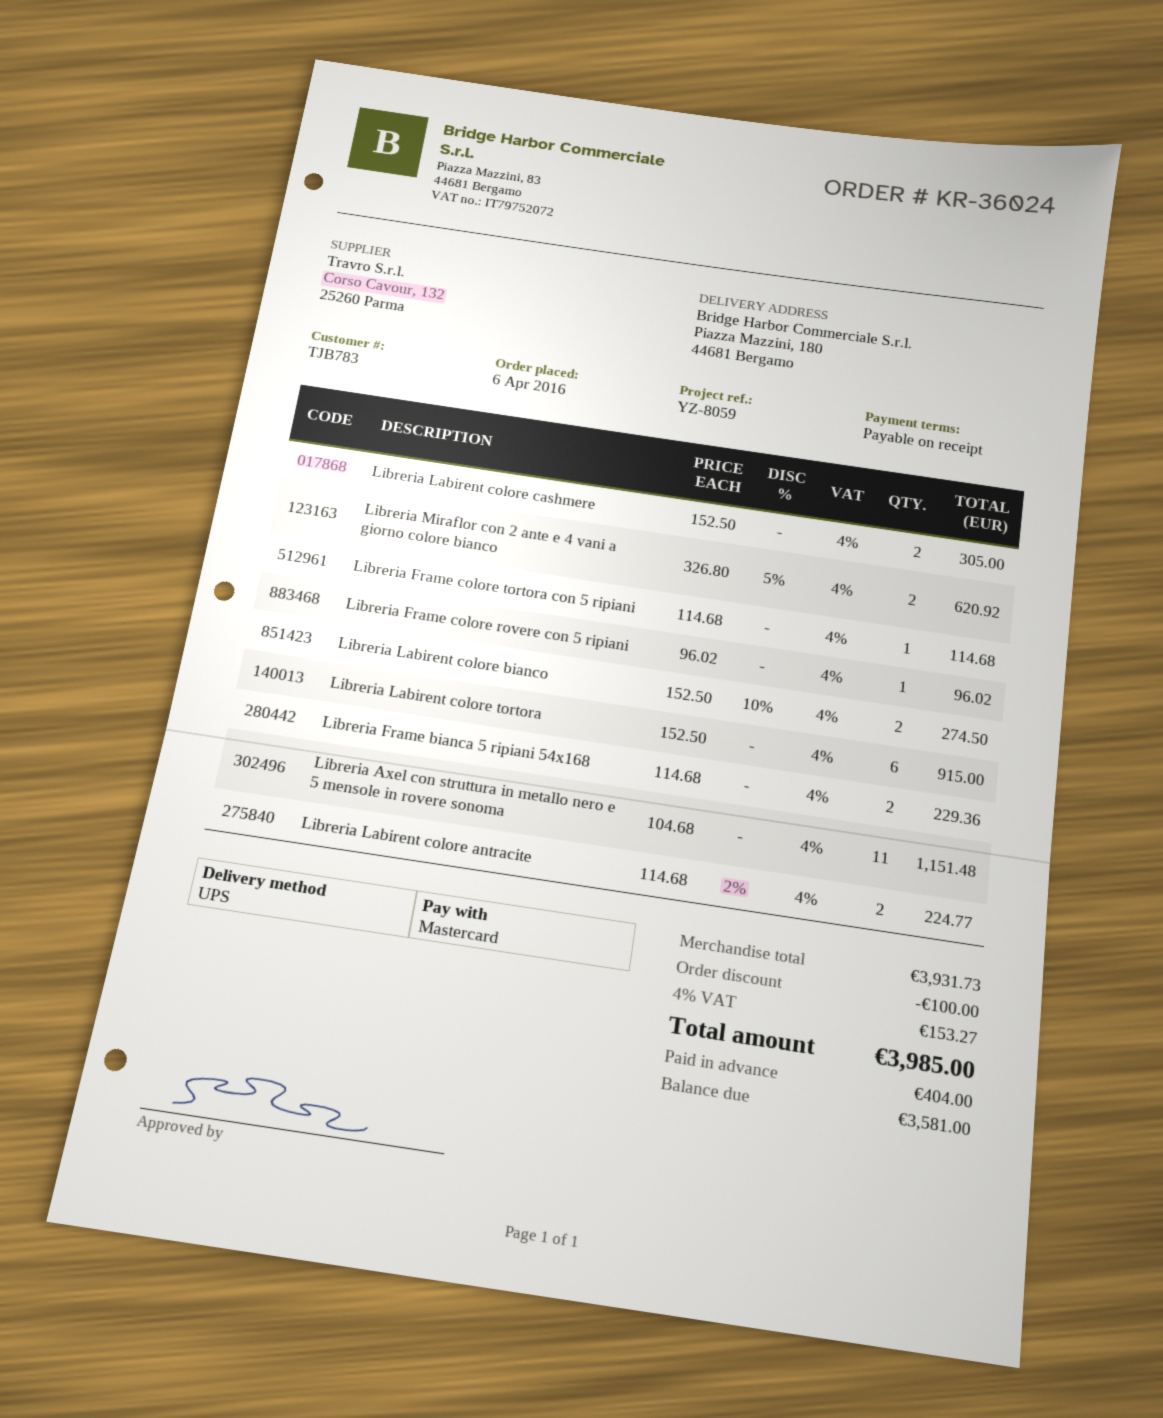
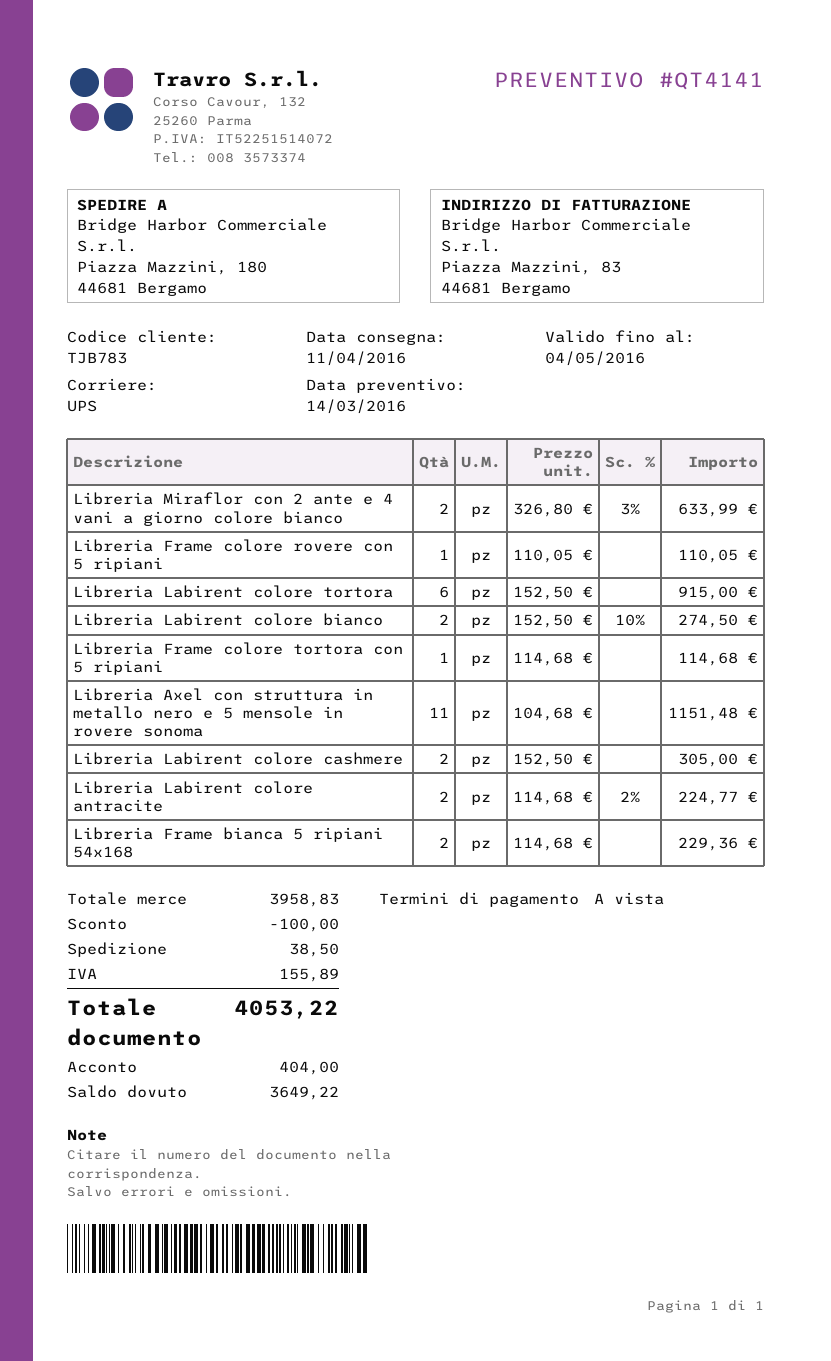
Libreria Miraflor con 2 ante e 4 vani a giorno colore bianco: 2 x 326.80 - 5% = 620.92 -> 2 x 326.80 - 3% = 633.99
Libreria Frame colore rovere con 5 ripiani: 1 x 96.02 = 96.02 -> 1 x 110.05 = 110.05
subtotal: 3931.73 -> 3958.83
shipping: none -> 38.50
tax: 153.27 -> 155.89
total: 3985.00 -> 4053.22
balance: 3581.00 -> 3649.22

